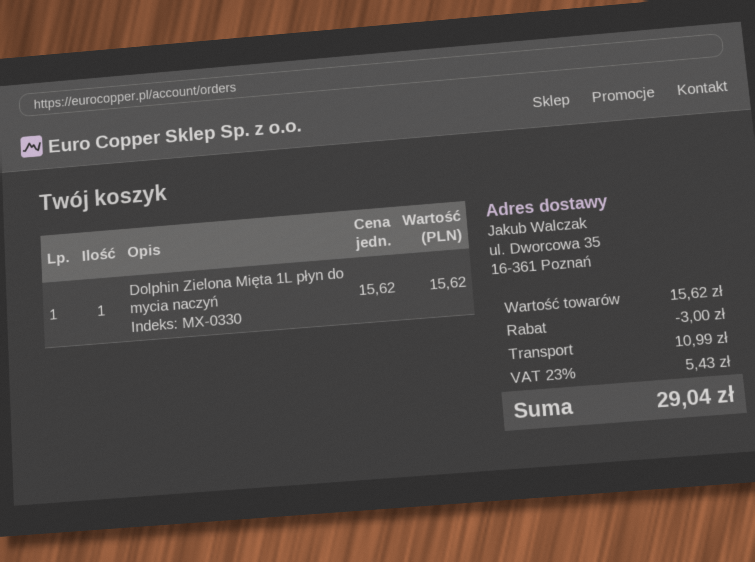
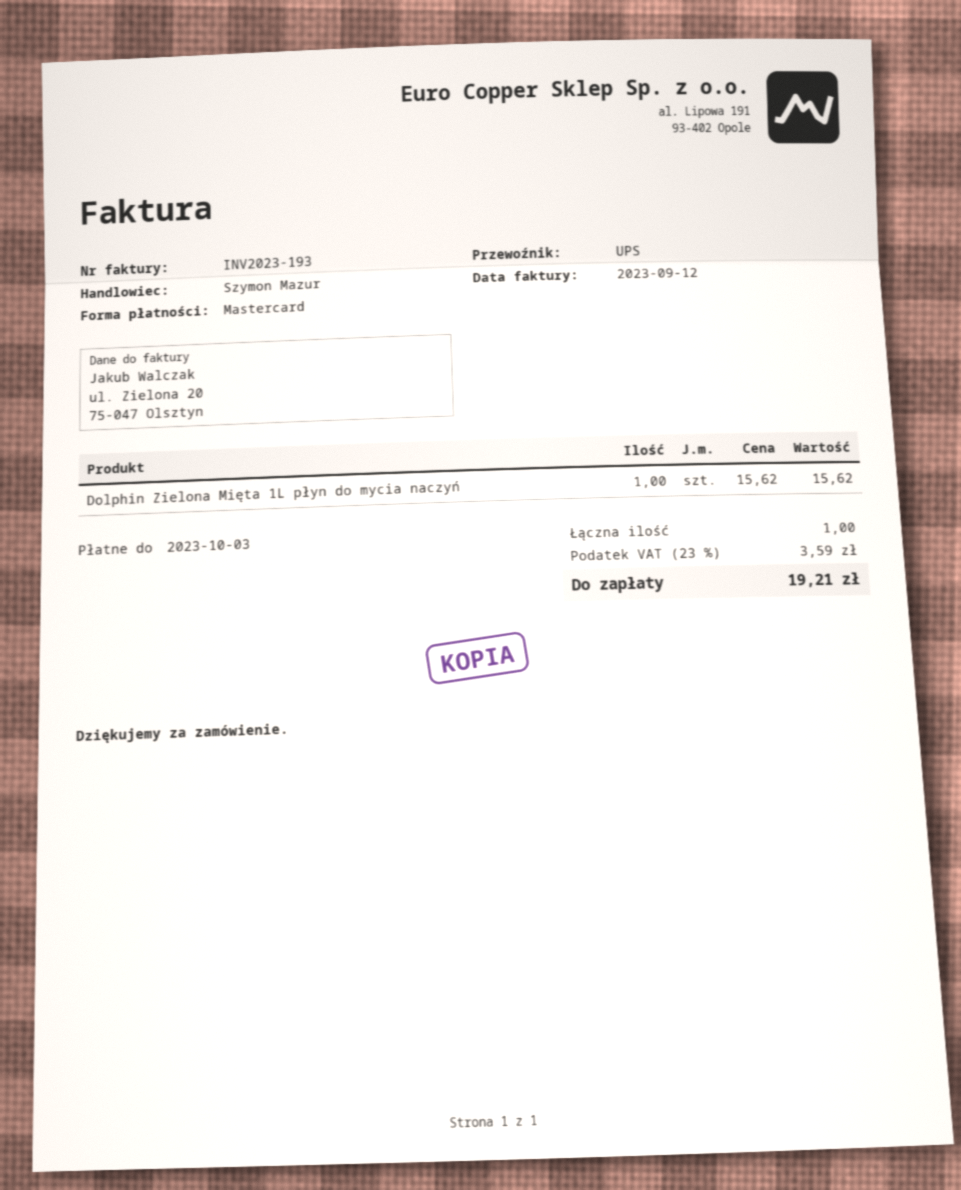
discount: 3.00 -> none
shipping: 10.99 -> none
tax: 23% = 5.43 -> 23% = 3.59
total: 29.04 -> 19.21

